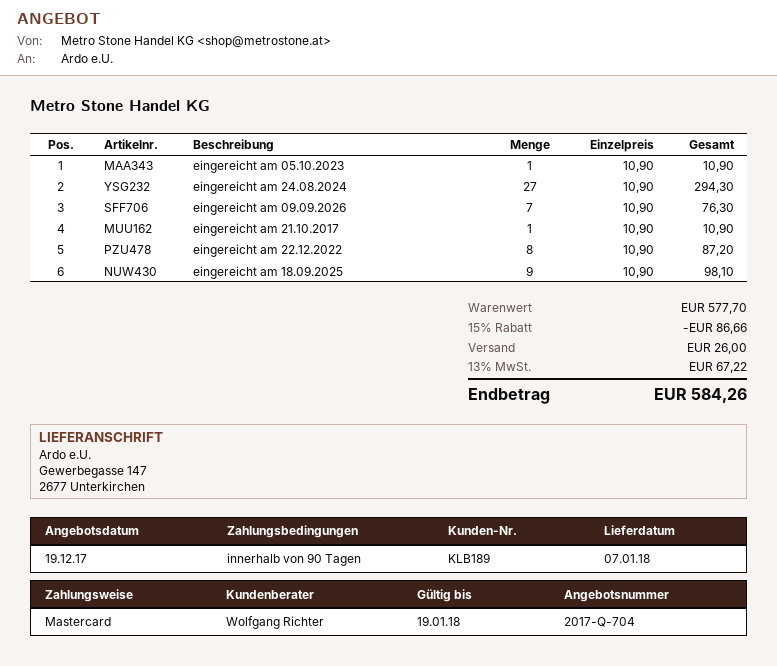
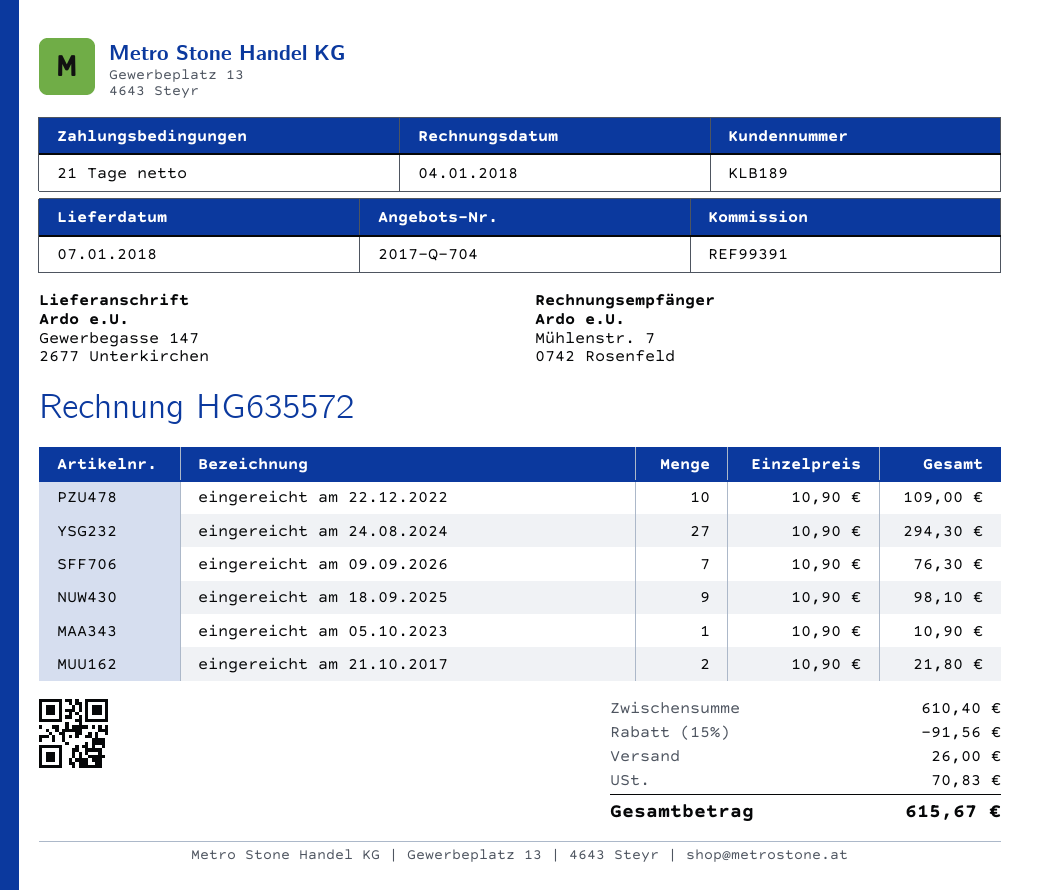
payment terms: 90 days -> 21 days
eingereicht am 21.10.2017: 1 x 10.90 = 10.90 -> 2 x 10.90 = 21.80
eingereicht am 22.12.2022: 8 x 10.90 = 87.20 -> 10 x 10.90 = 109.00
subtotal: 577.70 -> 610.40
discount: 15% = 86.66 -> 15% = 91.56
tax: 67.22 -> 70.83
total: 584.26 -> 615.67

